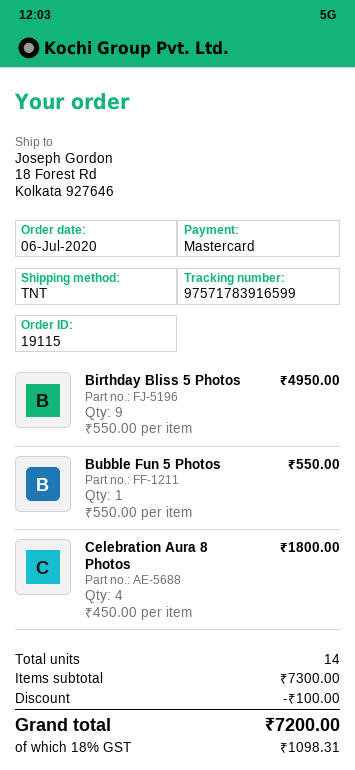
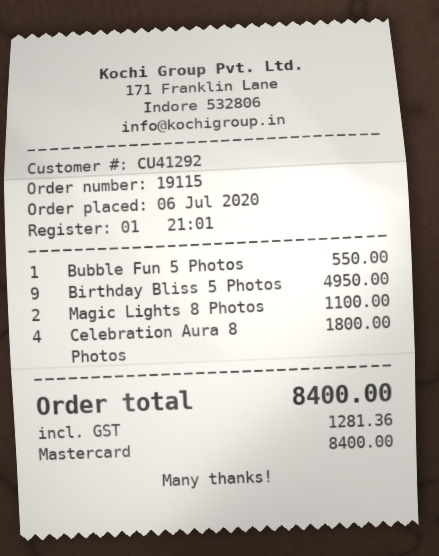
Magic Lights 8 Photos: none -> 2 for 1100.00
discount: 100.00 -> none
tax: 1098.31 -> 1281.36
total: 7200.00 -> 8400.00

